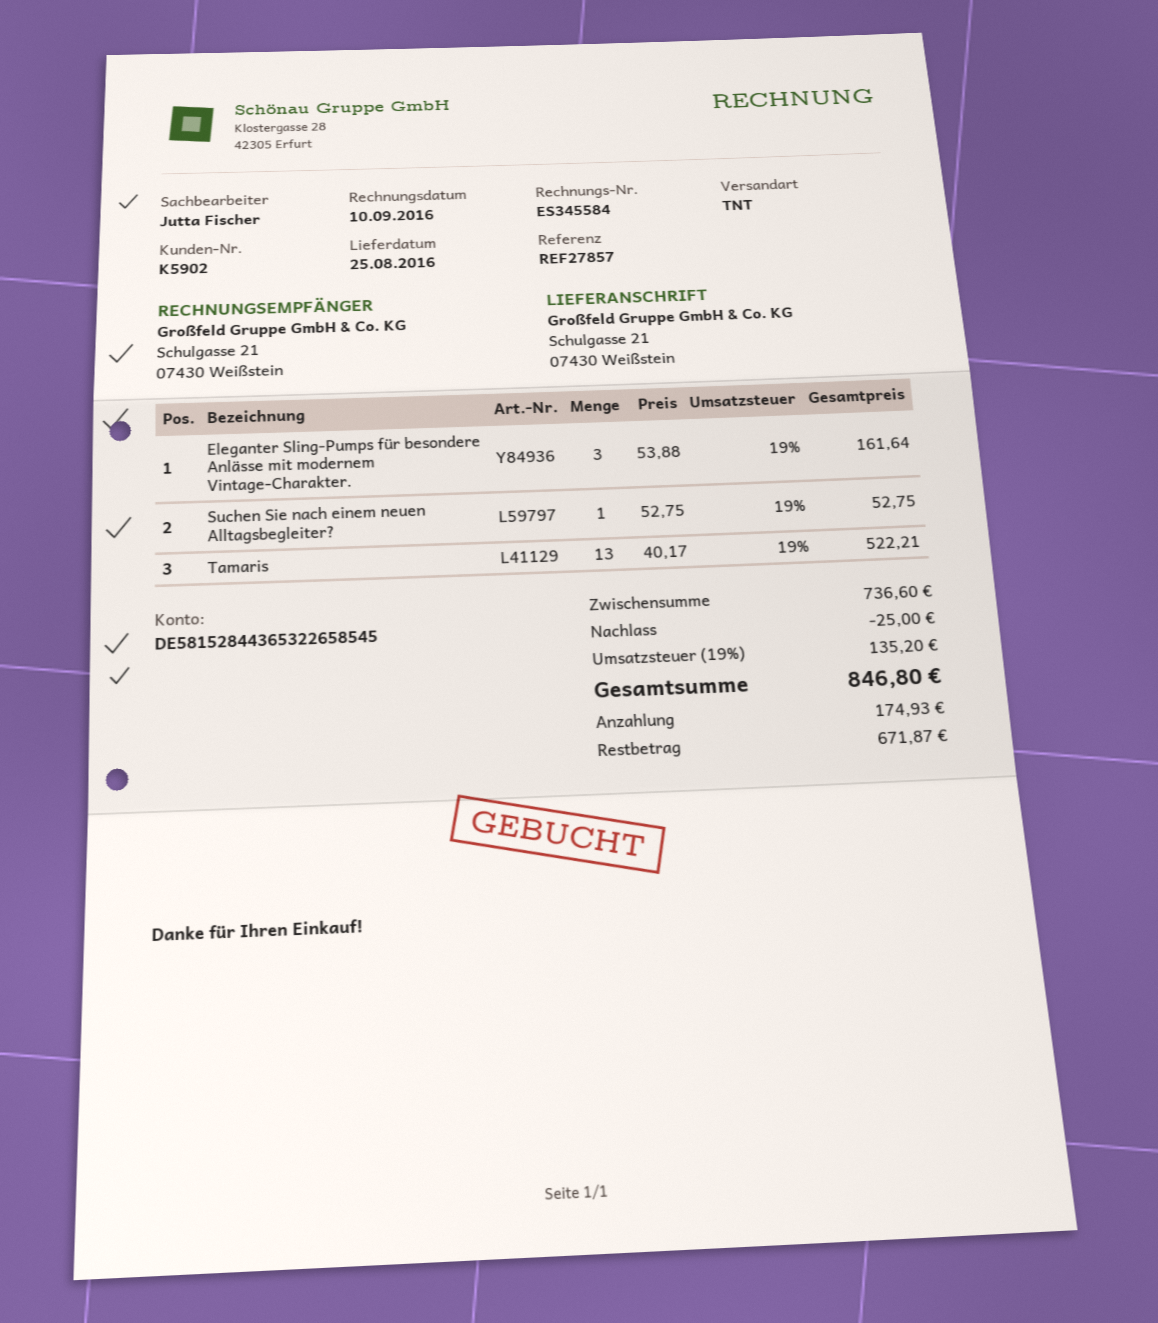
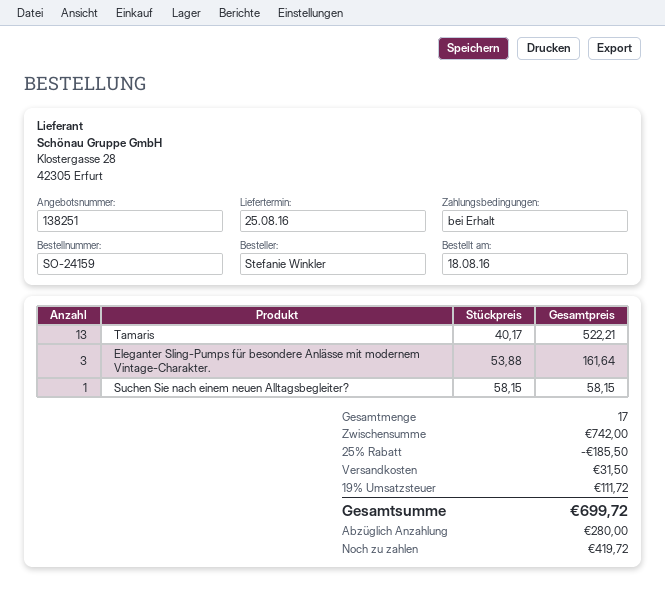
Suchen Sie nach einem neuen Alltagsbegleiter?: 1 x 52.75 = 52.75 -> 1 x 58.15 = 58.15
subtotal: 736.60 -> 742.00
discount: 25.00 -> 185.50
shipping: none -> 31.50
tax: 19% = 135.20 -> 19% = 111.72
total: 846.80 -> 699.72
deposit: 174.93 -> 280.00
balance: 671.87 -> 419.72

